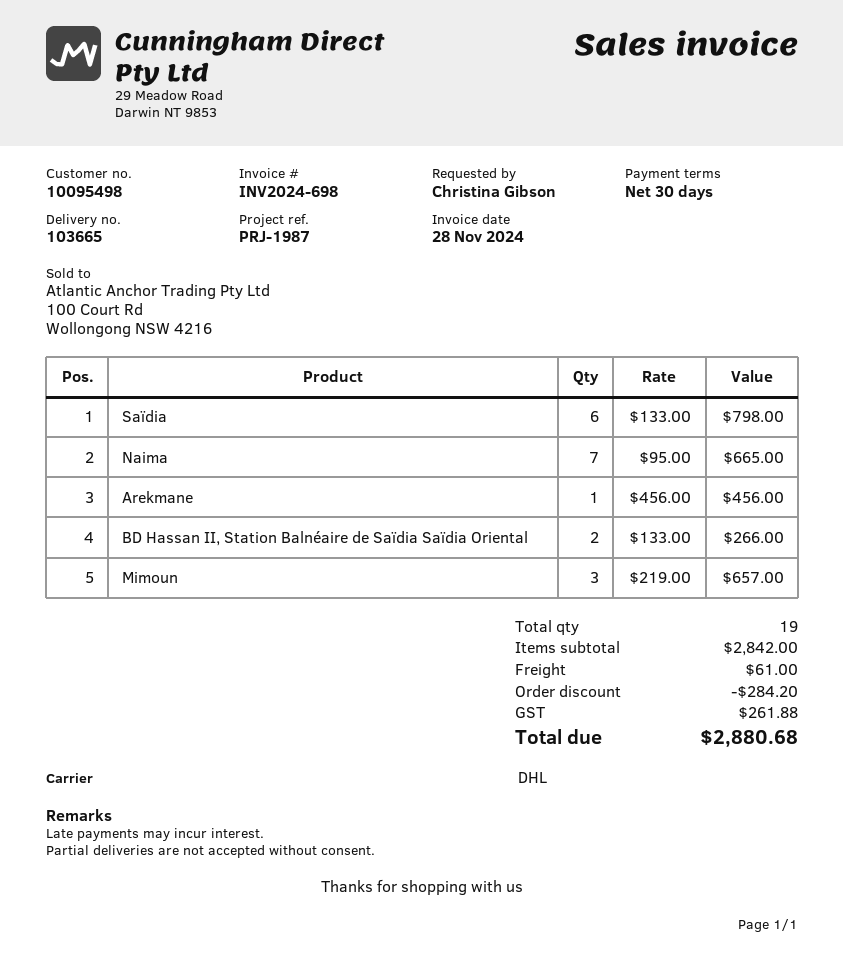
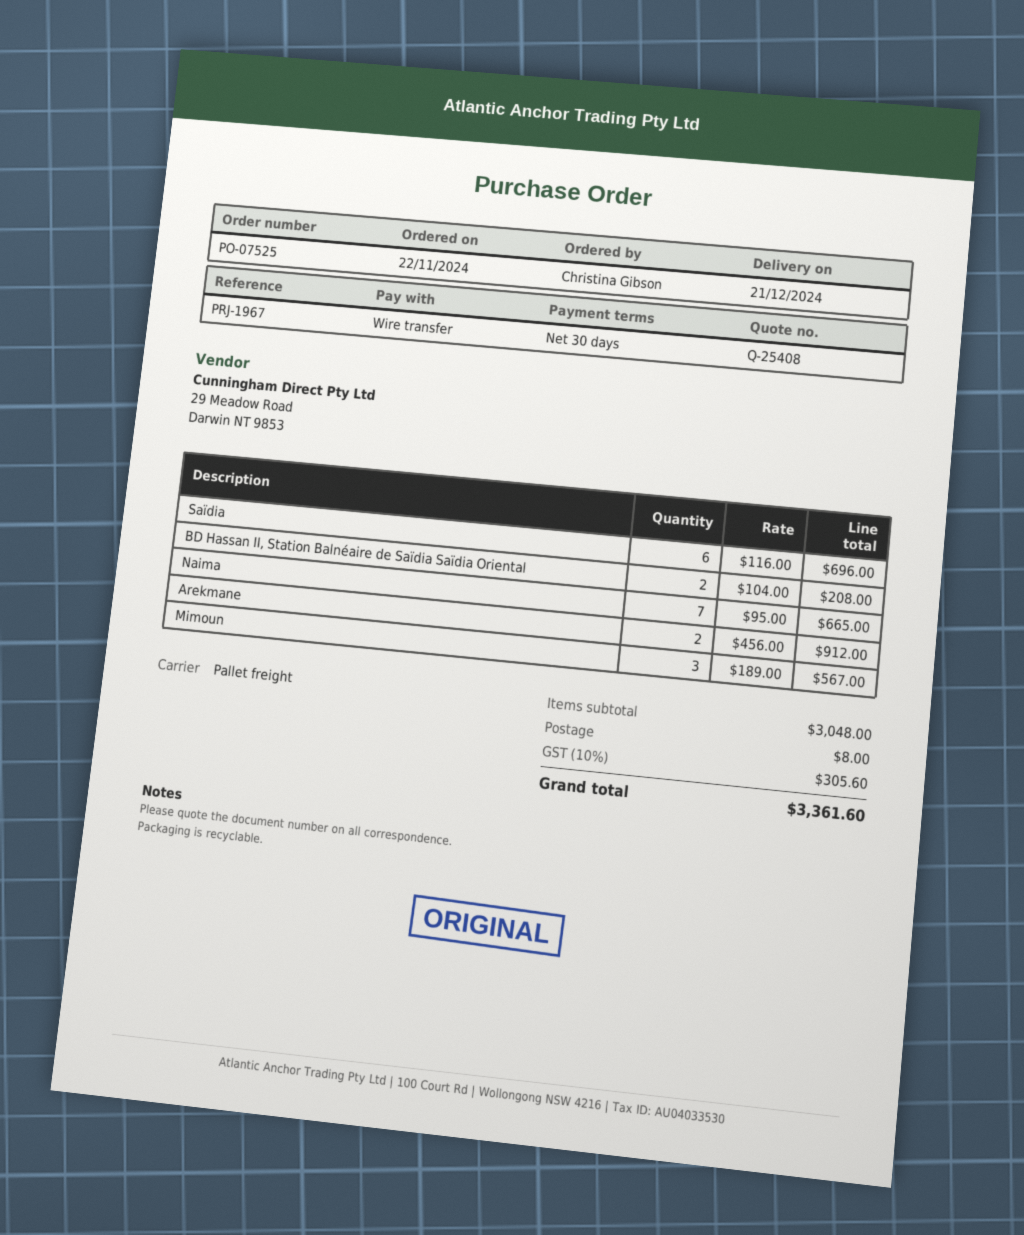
reference: PRJ-1987 -> PRJ-1967
shipping method: DHL -> pallet freight
Saïdia: 6 x 133.00 = 798.00 -> 6 x 116.00 = 696.00
Arekmane: 1 x 456.00 = 456.00 -> 2 x 456.00 = 912.00
BD Hassan II, Station Balnéaire de Saïdia Saïdia Oriental: 2 x 133.00 = 266.00 -> 2 x 104.00 = 208.00
Mimoun: 3 x 219.00 = 657.00 -> 3 x 189.00 = 567.00
subtotal: 2842.00 -> 3048.00
discount: 284.20 -> none
shipping: 61.00 -> 8.00
tax: 261.88 -> 305.60
total: 2880.68 -> 3361.60

